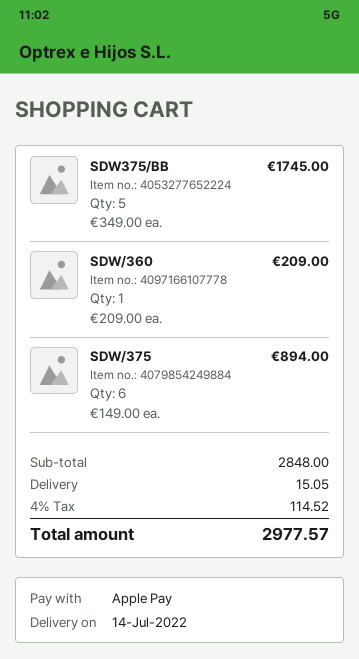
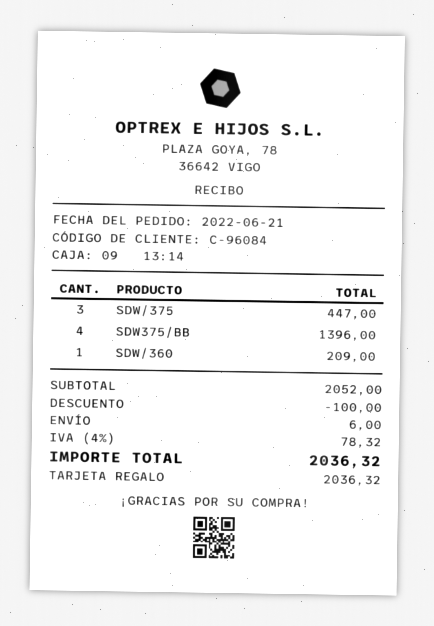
payment method: Apple Pay -> gift card
SDW375/BB: 5 for 1745.00 -> 4 for 1396.00
SDW/375: 6 for 894.00 -> 3 for 447.00
subtotal: 2848.00 -> 2052.00
discount: none -> 100.00
shipping: 15.05 -> 6.00
tax: 4% = 114.52 -> 4% = 78.32
total: 2977.57 -> 2036.32

